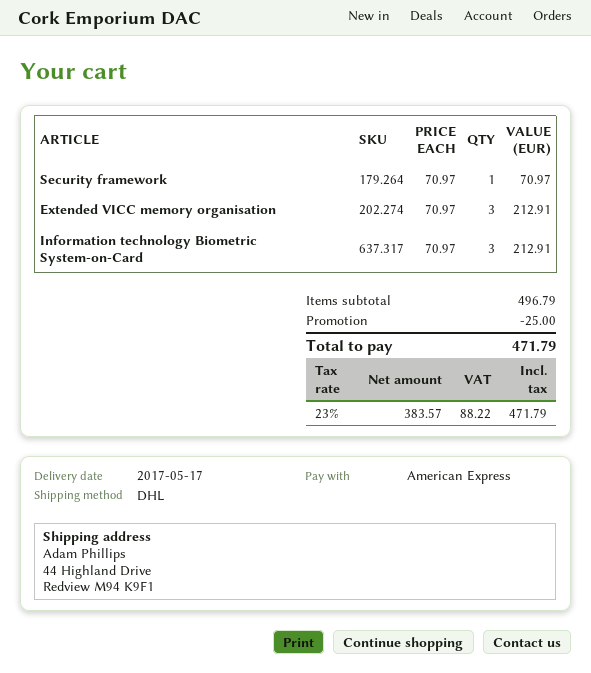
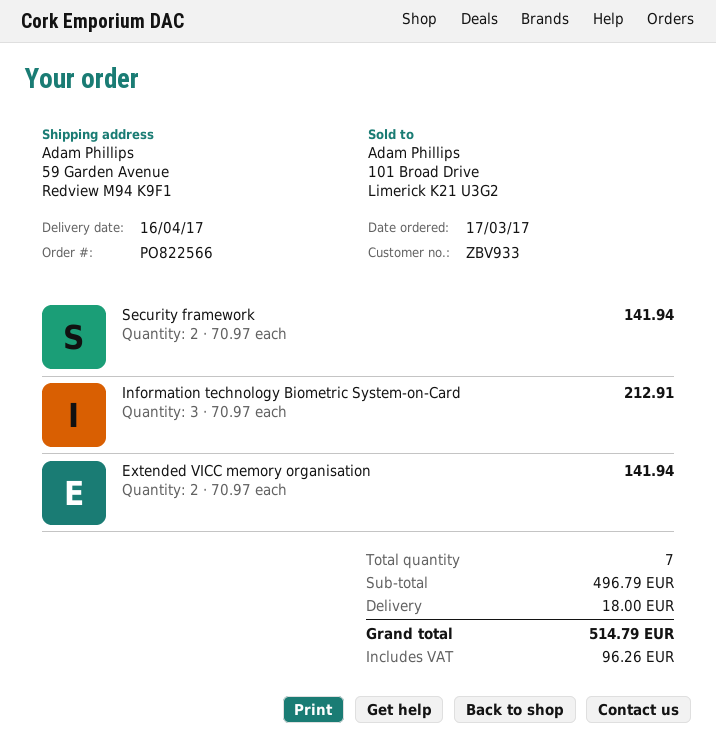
delivery date: 2017-05-17 -> 2017-04-16
ship to: 44 Highland Drive, Redview M94 K9F1 -> 59 Garden Avenue, Redview M94 K9F1
Security framework: 1 x 70.97 = 70.97 -> 2 x 70.97 = 141.94
Extended VICC memory organisation: 3 x 70.97 = 212.91 -> 2 x 70.97 = 141.94
discount: 25.00 -> none
shipping: none -> 18.00
tax: 88.22 -> 96.26
total: 471.79 -> 514.79

